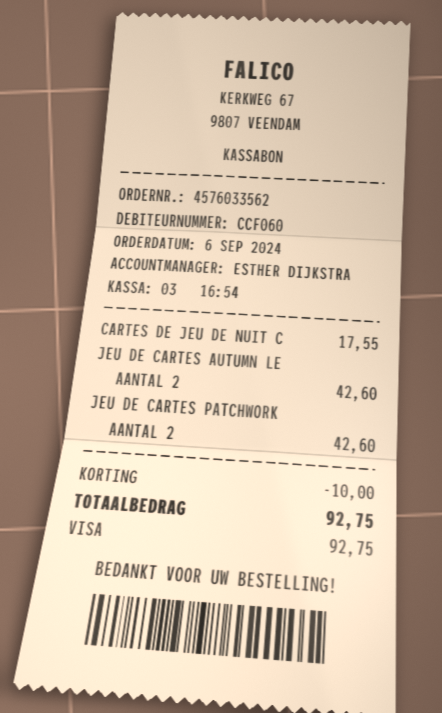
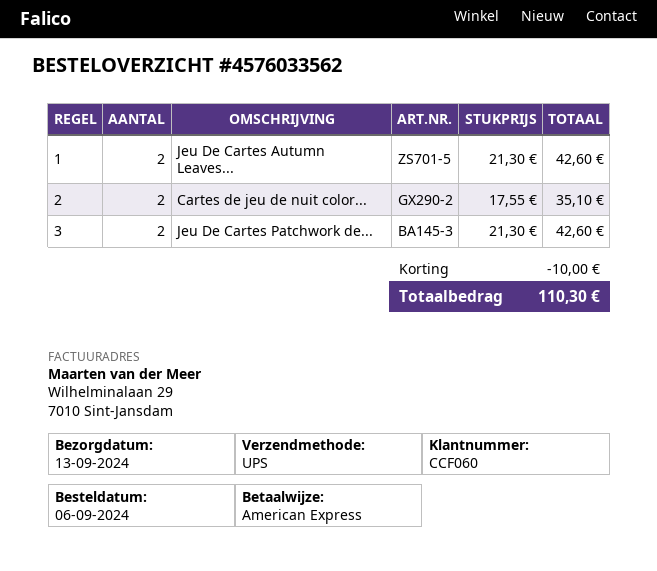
payment method: Visa -> American Express
CARTES DE JEU DE NUIT C: 1 for 17.55 -> 2 for 35.10
total: 92.75 -> 110.30

